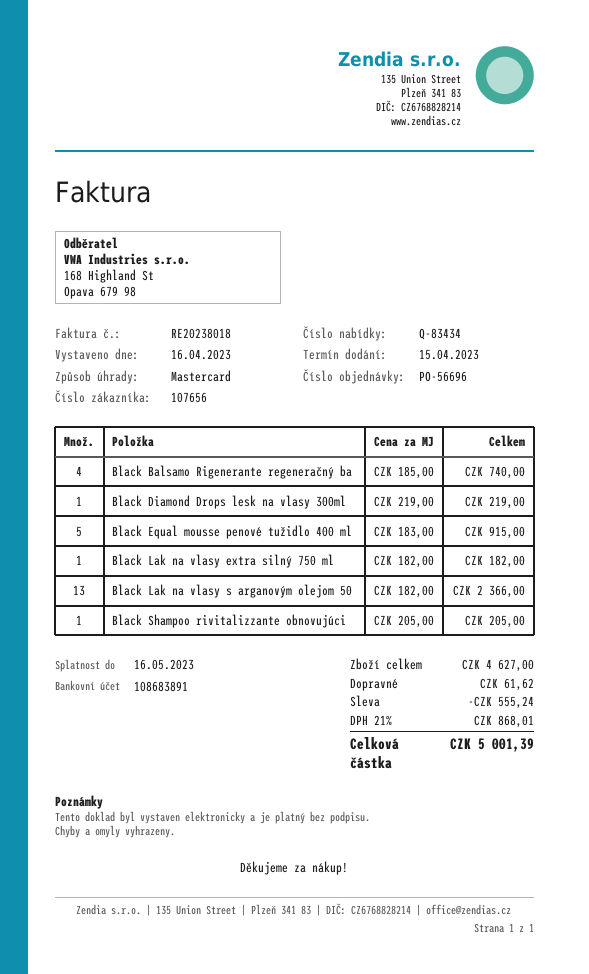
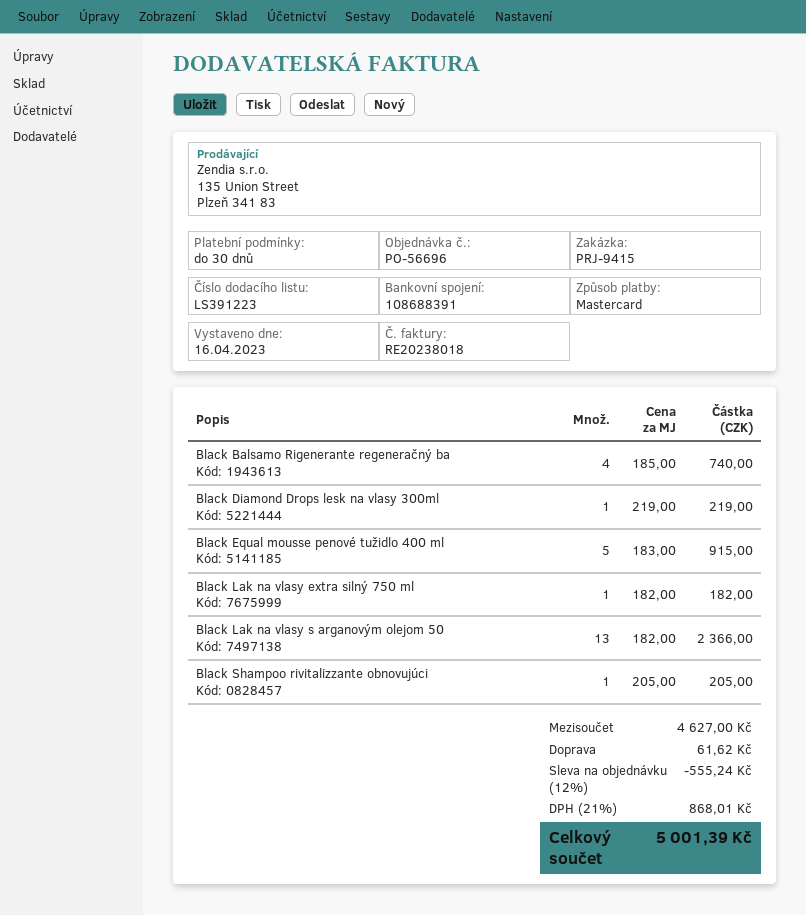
bank account: 108683891 -> 108688391

